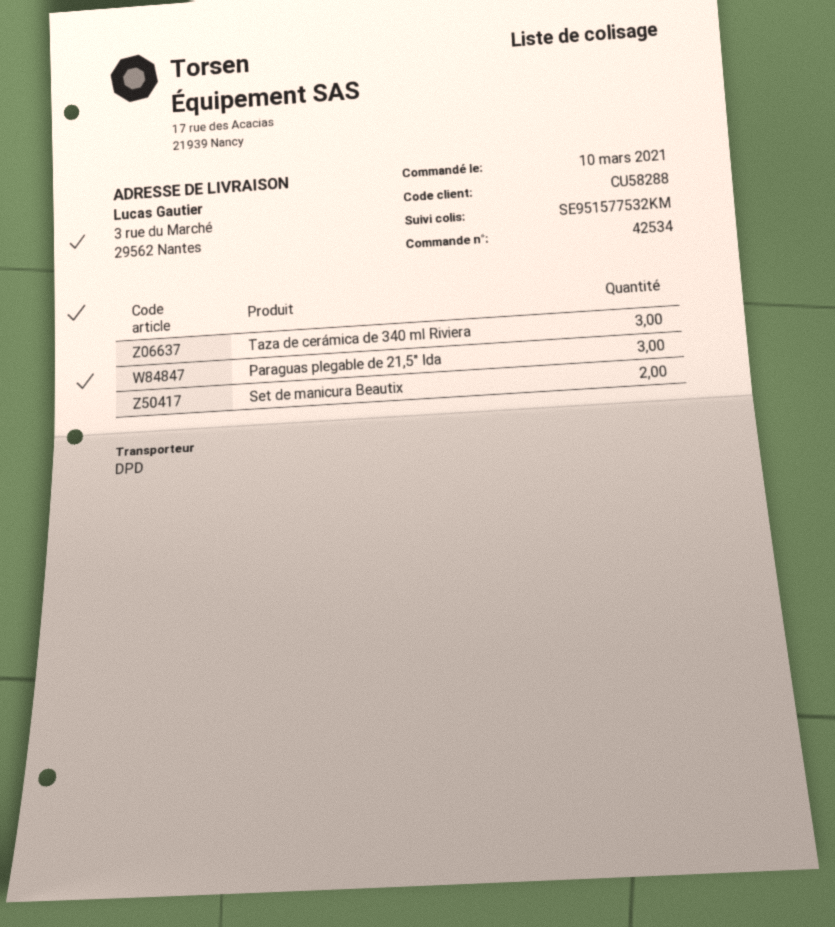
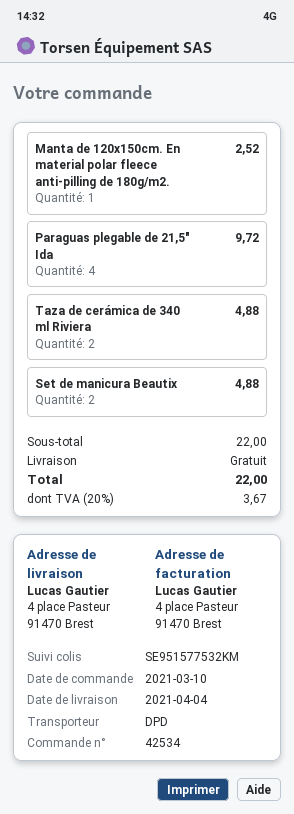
ship to: 3 rue du Marché, 29562 Nantes -> 4 place Pasteur, 91470 Brest
Taza de cerámica de 340 ml Riviera: 3 -> 2
Paraguas plegable de 21,5" Ida: 3 -> 4
Manta de 120x150cm. En material polar fleece anti-pilling de 180g/m2.: none -> 1

